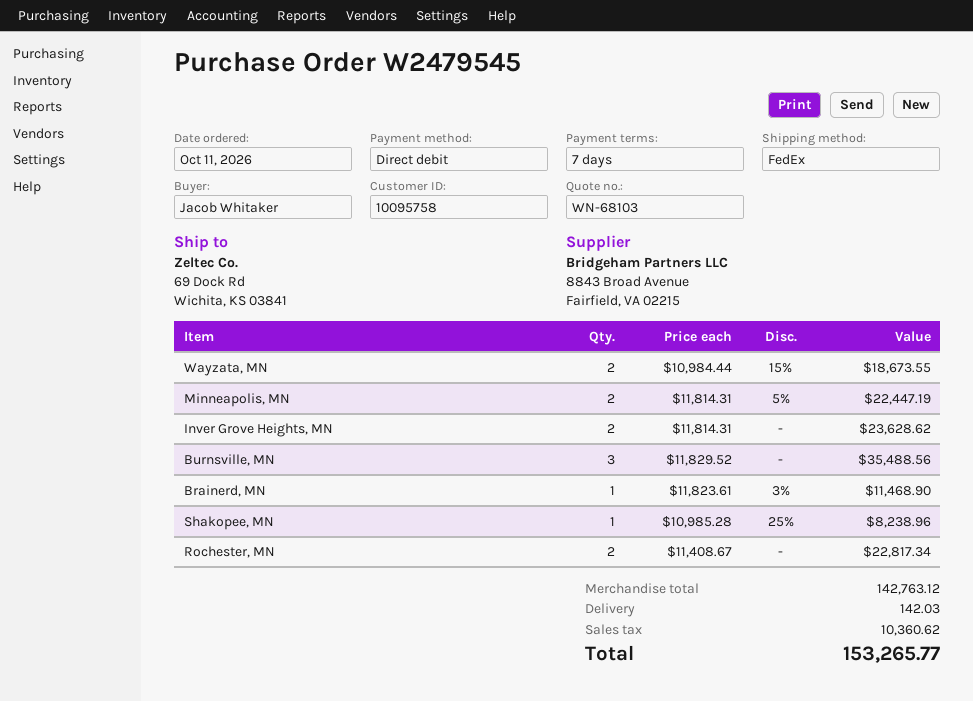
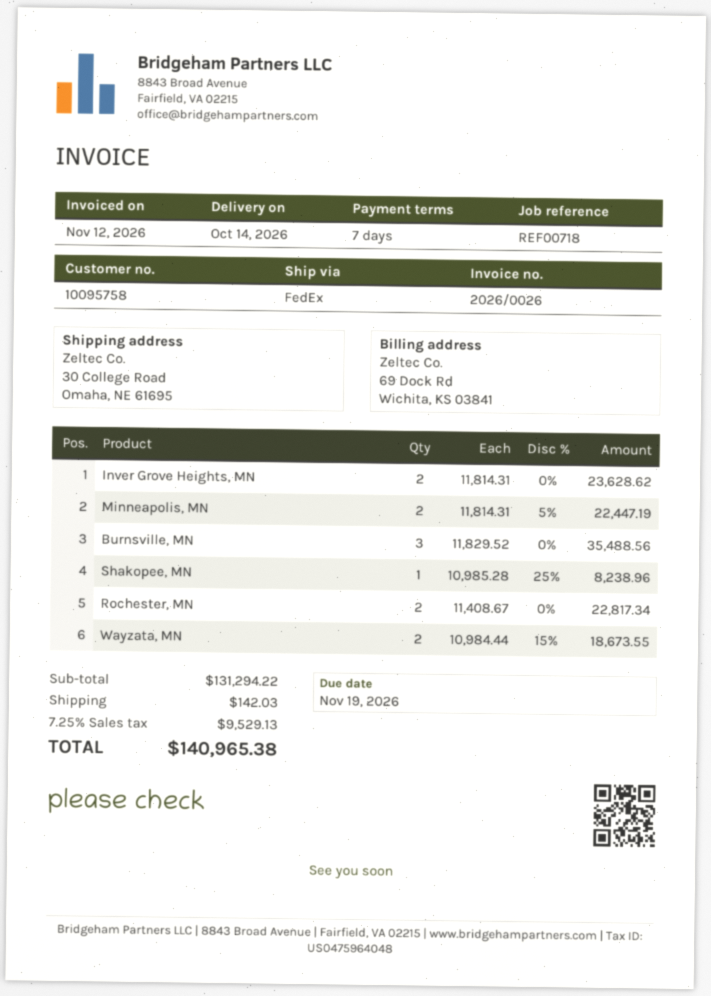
ship to: 69 Dock Rd, Wichita, KS 03841 -> 30 College Road, Omaha, NE 61695
Brainerd, MN: 1 x 11823.61 - 3% = 11468.90 -> none
subtotal: 142763.12 -> 131294.22
tax: 10360.62 -> 9529.13
total: 153265.77 -> 140965.38

